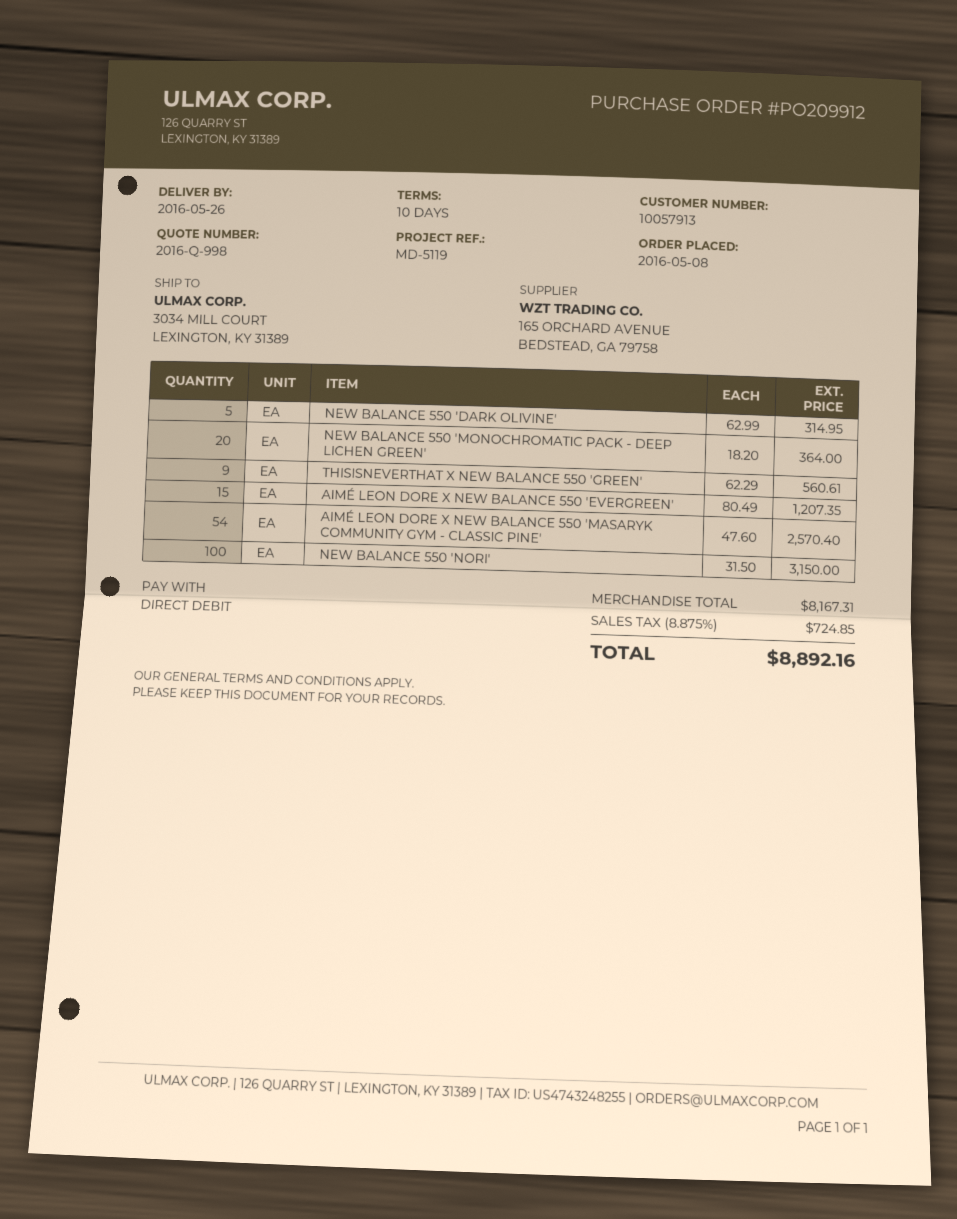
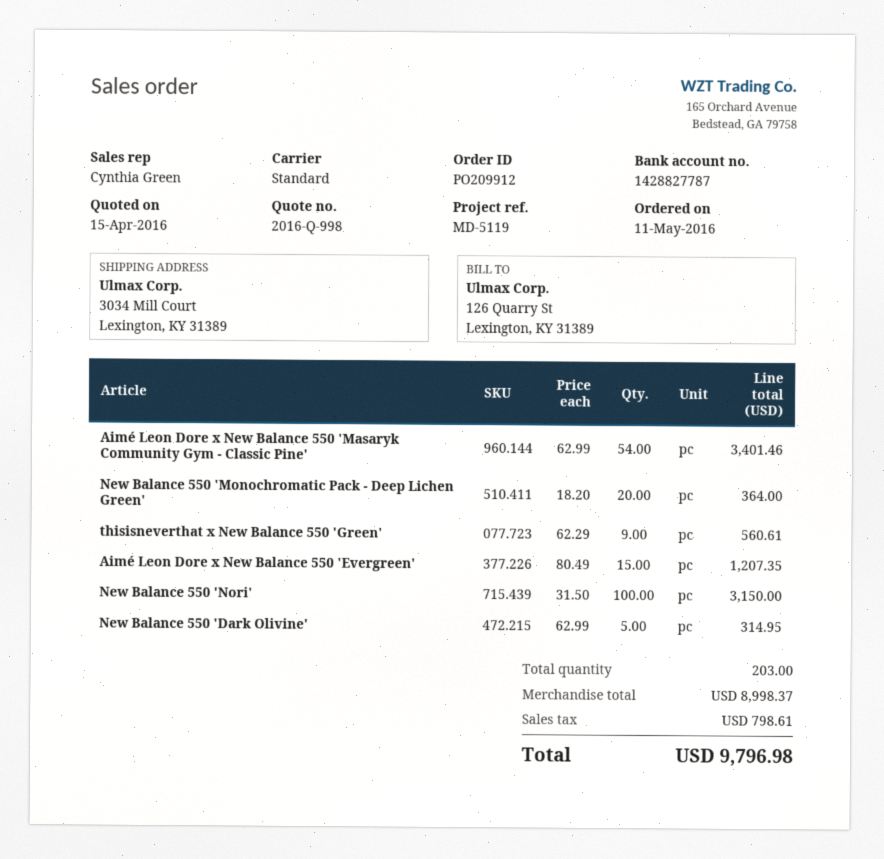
order date: 2016-05-08 -> 2016-05-11
AIMÉ LEON DORE X NEW BALANCE 550 'MASARYK COMMUNITY GYM - CLASSIC PINE': 54 x 47.60 = 2570.40 -> 54 x 62.99 = 3401.46
subtotal: 8167.31 -> 8998.37
tax: 724.85 -> 798.61
total: 8892.16 -> 9796.98

